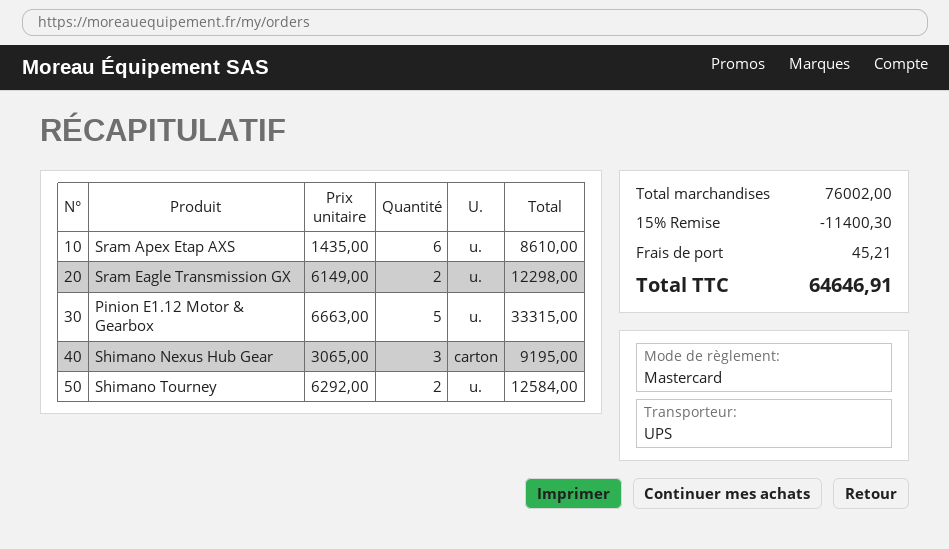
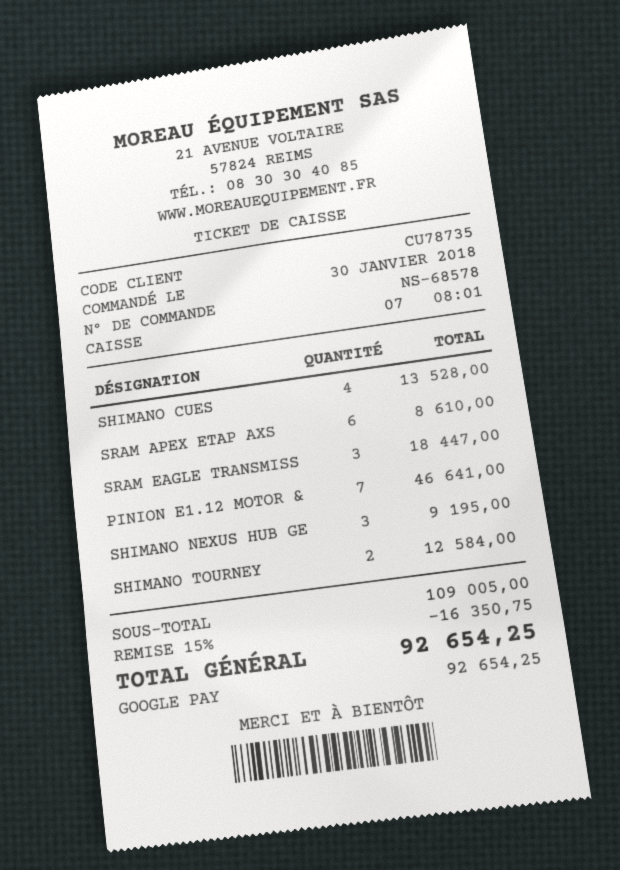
payment method: Mastercard -> Google Pay
Sram Eagle Transmission GX: 2 for 12298.00 -> 3 for 18447.00
Pinion E1.12 Motor & Gearbox: 5 for 33315.00 -> 7 for 46641.00
SHIMANO CUES: none -> 4 for 13528.00
subtotal: 76002.00 -> 109005.00
discount: 15% = 11400.30 -> 15% = 16350.75
shipping: 45.21 -> none
total: 64646.91 -> 92654.25

